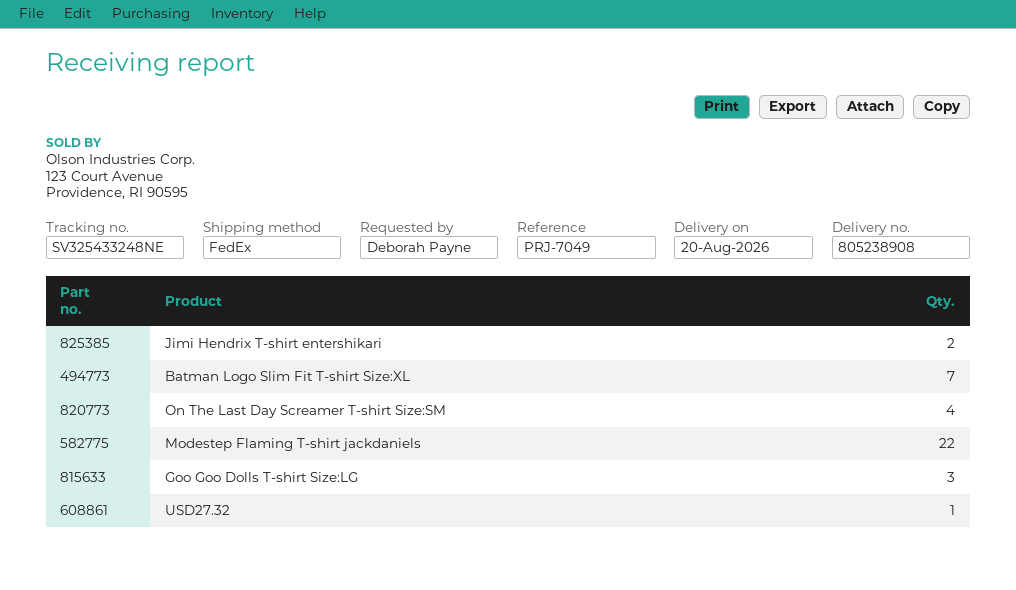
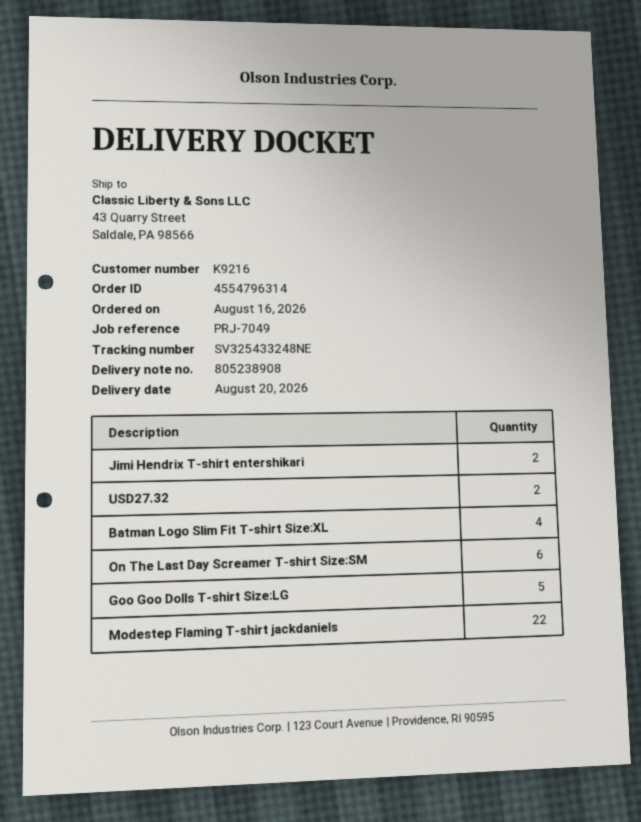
Batman Logo Slim Fit T-shirt Size:XL: 7 -> 4
On The Last Day Screamer T-shirt Size:SM: 4 -> 6
Goo Goo Dolls T-shirt Size:LG: 3 -> 5
USD27.32: 1 -> 2

